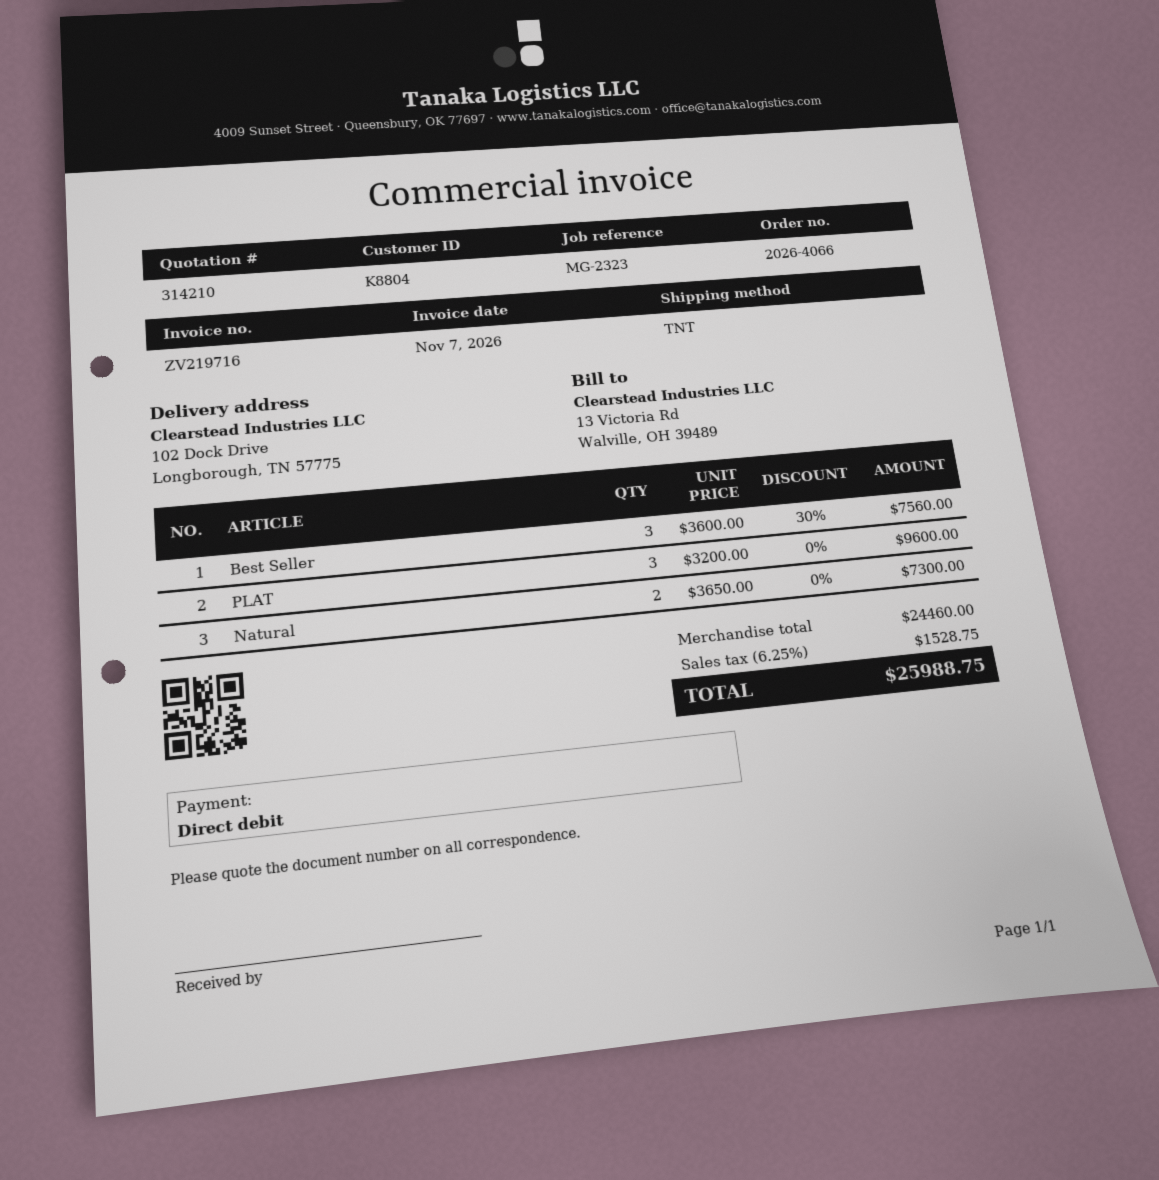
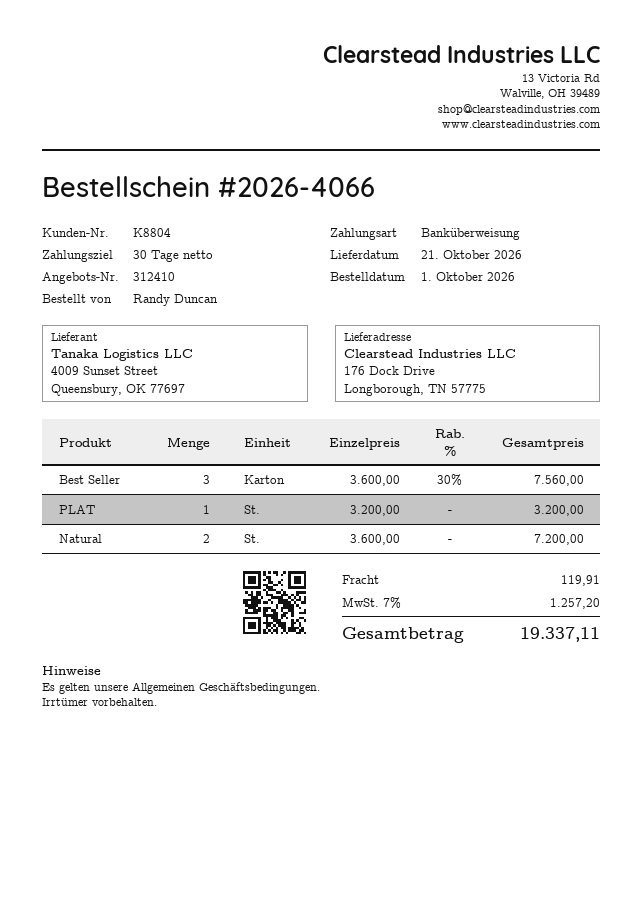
quote number: 314210 -> 312410
payment method: direct debit -> bank transfer
ship to: 102 Dock Drive, Longborough, TN 57775 -> 176 Dock Drive, Longborough, TN 57775
PLAT: 3 x 3200.00 = 9600.00 -> 1 x 3200.00 = 3200.00
Natural: 2 x 3650.00 = 7300.00 -> 2 x 3600.00 = 7200.00
shipping: none -> 119.91
tax: 6.25% = 1528.75 -> 7% = 1257.20
total: 25988.75 -> 19337.11

